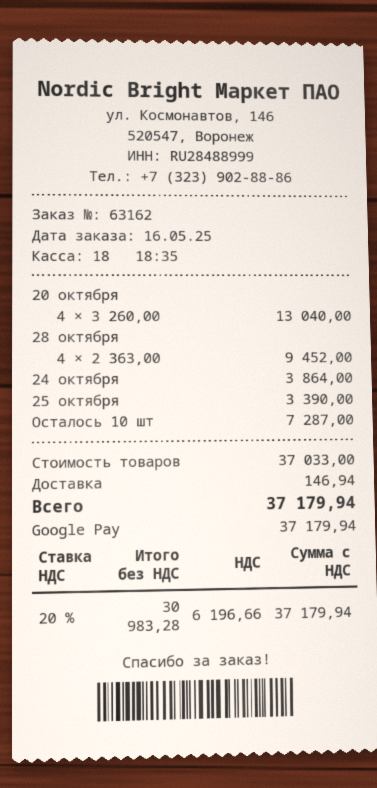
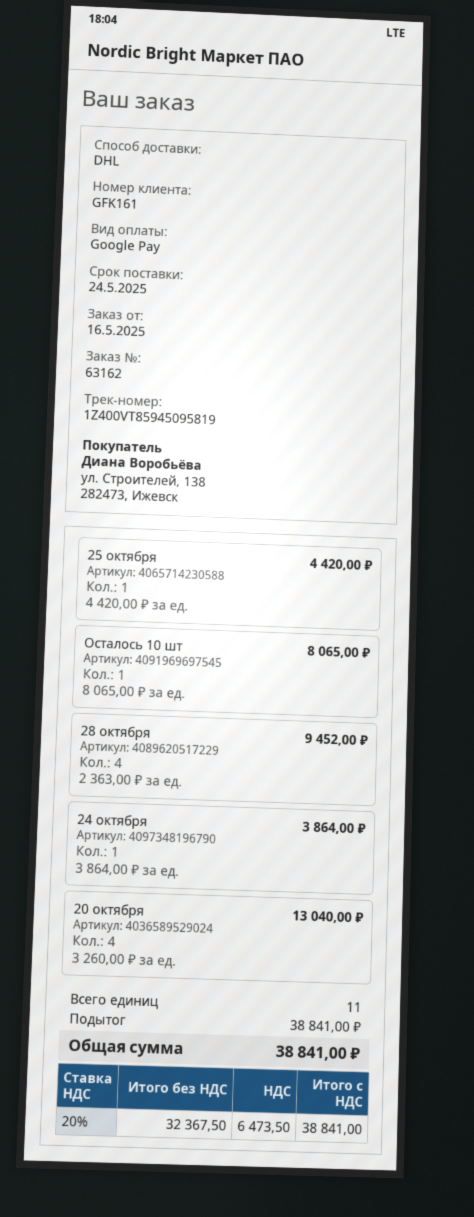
25 октября: 1 x 3390.00 = 3390.00 -> 1 x 4420.00 = 4420.00
Осталось 10 шт: 1 x 7287.00 = 7287.00 -> 1 x 8065.00 = 8065.00
subtotal: 37033.00 -> 38841.00
shipping: 146.94 -> none
net: 30983.28 -> 32367.50
tax: 20% = 6196.66 -> 20% = 6473.50
total: 37179.94 -> 38841.00

